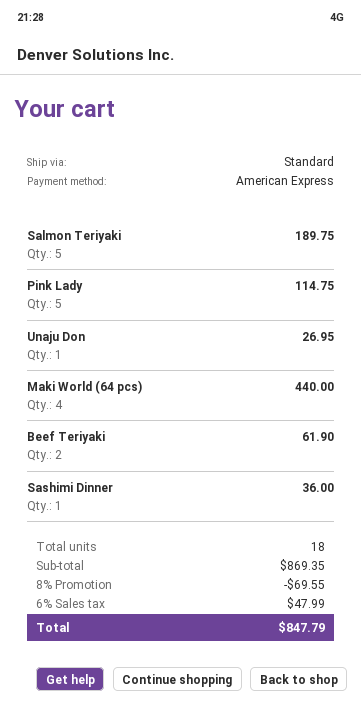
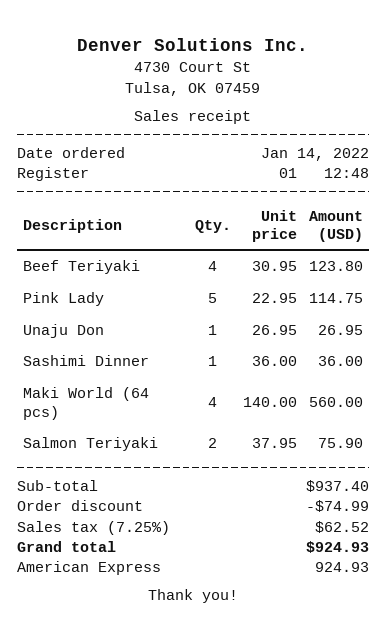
Salmon Teriyaki: 5 for 189.75 -> 2 for 75.90
Maki World (64 pcs): 4 for 440.00 -> 4 for 560.00
Beef Teriyaki: 2 for 61.90 -> 4 for 123.80
subtotal: 869.35 -> 937.40
discount: 69.55 -> 74.99
tax: 6% = 47.99 -> 7.25% = 62.52
total: 847.79 -> 924.93

